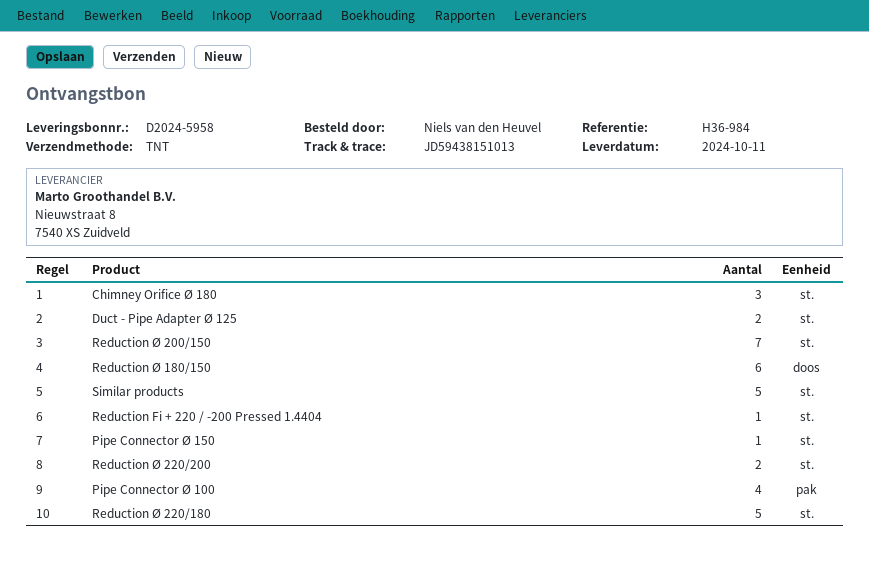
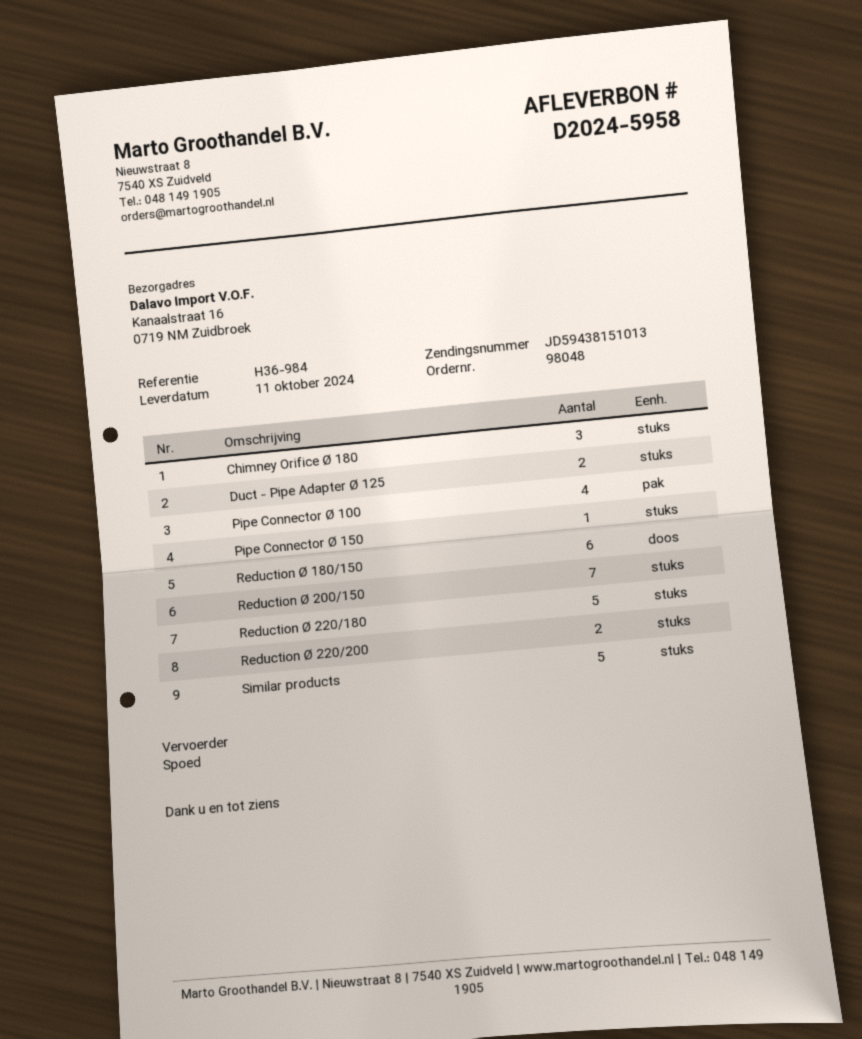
shipping method: TNT -> express
Reduction Fi + 220 / -200 Pressed 1.4404: 1 -> none

